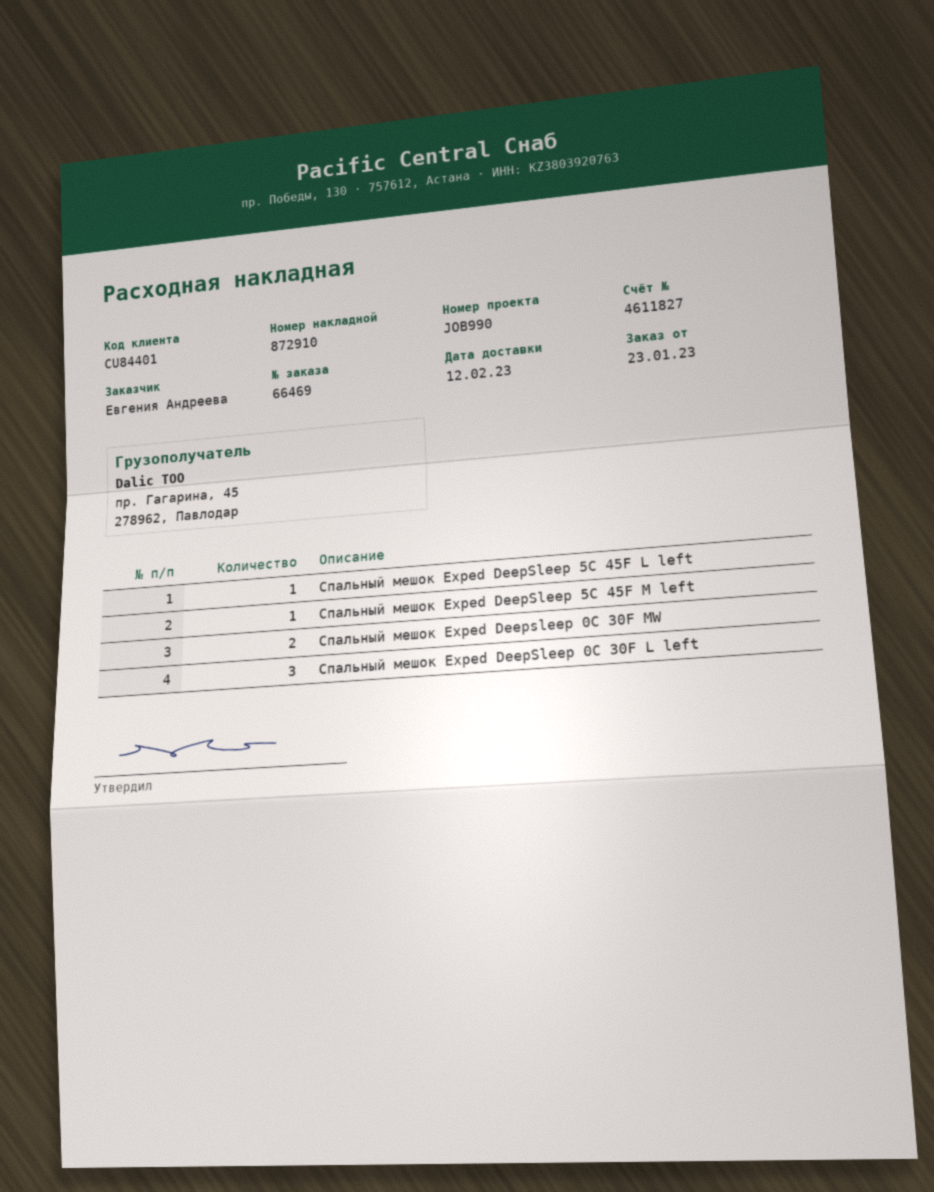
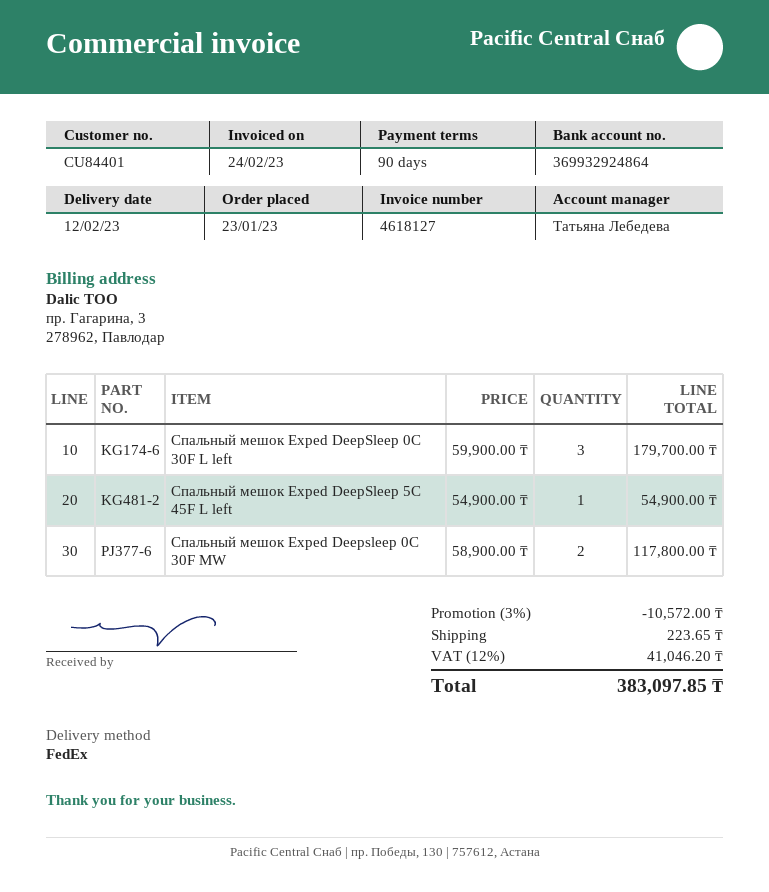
invoice number: 4611827 -> 4618127
Спальный мешок Exped DeepSleep 5C 45F M left: 1 -> none

